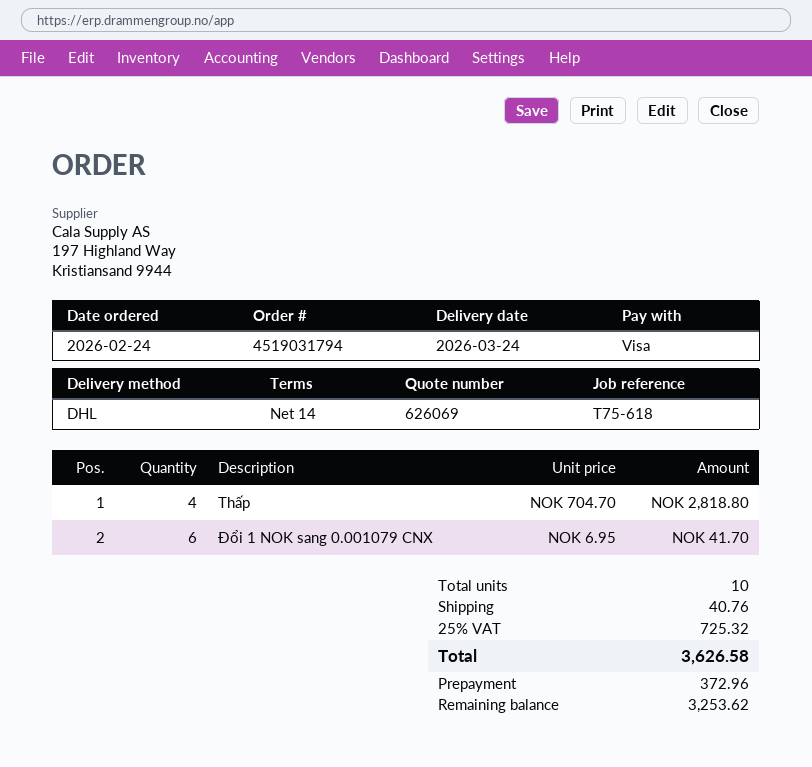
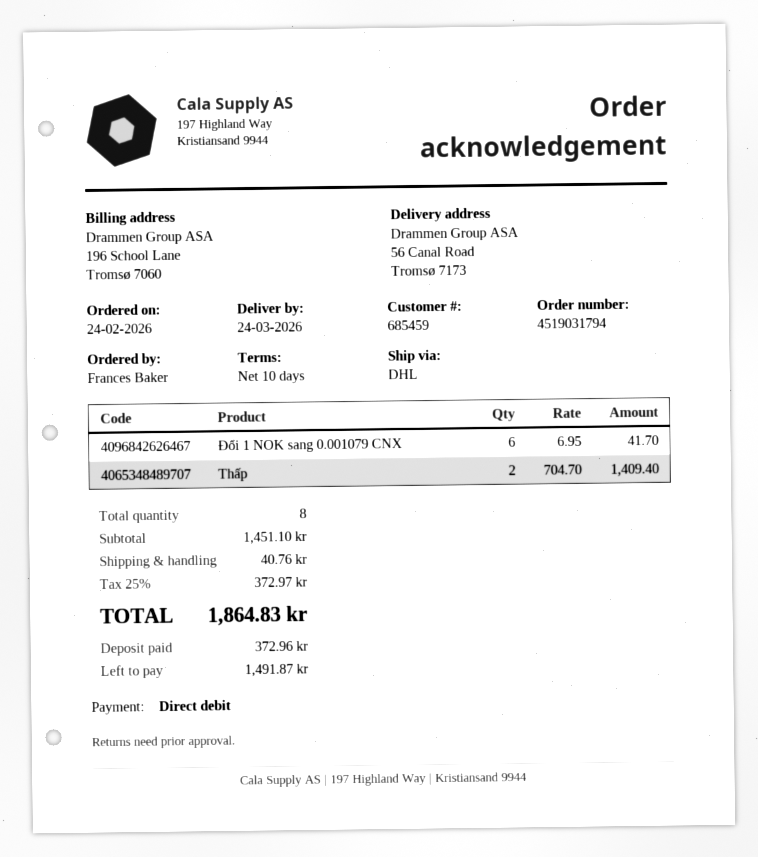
payment terms: 14 days -> 10 days
payment method: Visa -> direct debit
Thấp: 4 x 704.70 = 2818.80 -> 2 x 704.70 = 1409.40
total quantity: 10 -> 8
tax: 25% = 725.32 -> 25% = 372.97
total: 3626.58 -> 1864.83
balance: 3253.62 -> 1491.87

